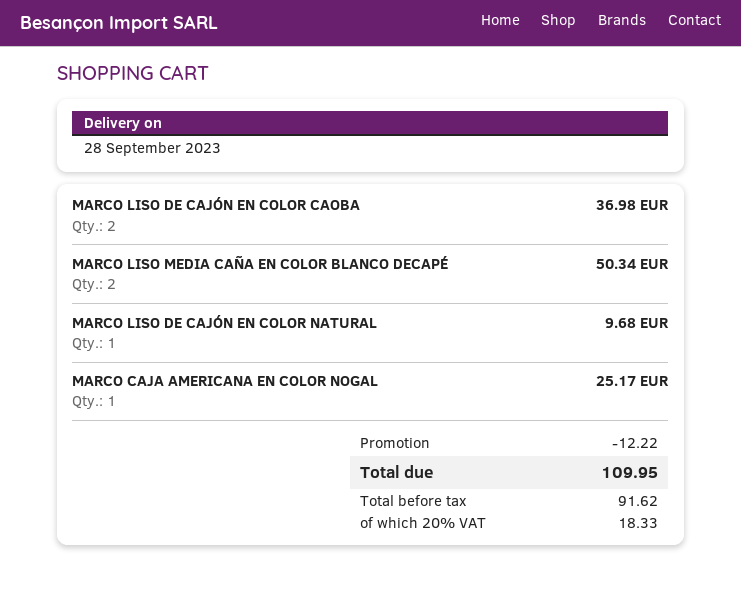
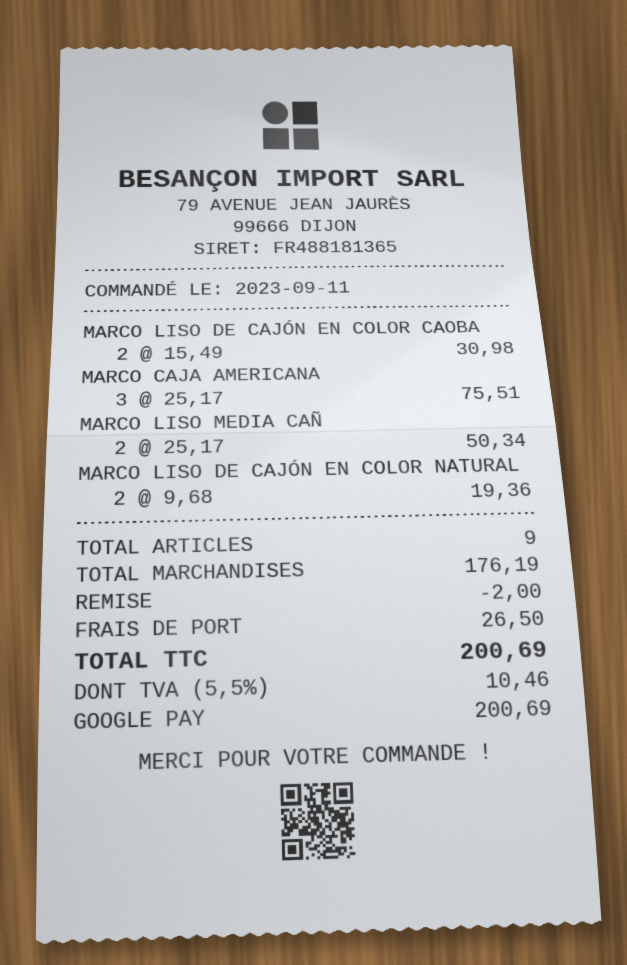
MARCO LISO DE CAJÓN EN COLOR CAOBA: 2 for 36.98 -> 2 for 30.98
MARCO LISO DE CAJÓN EN COLOR NATURAL: 1 for 9.68 -> 2 for 19.36
MARCO CAJA AMERICANA EN COLOR NOGAL: 1 for 25.17 -> 3 for 75.51
discount: 12.22 -> 2.00
shipping: none -> 26.50
tax: 20% = 18.33 -> 5.5% = 10.46
total: 109.95 -> 200.69

